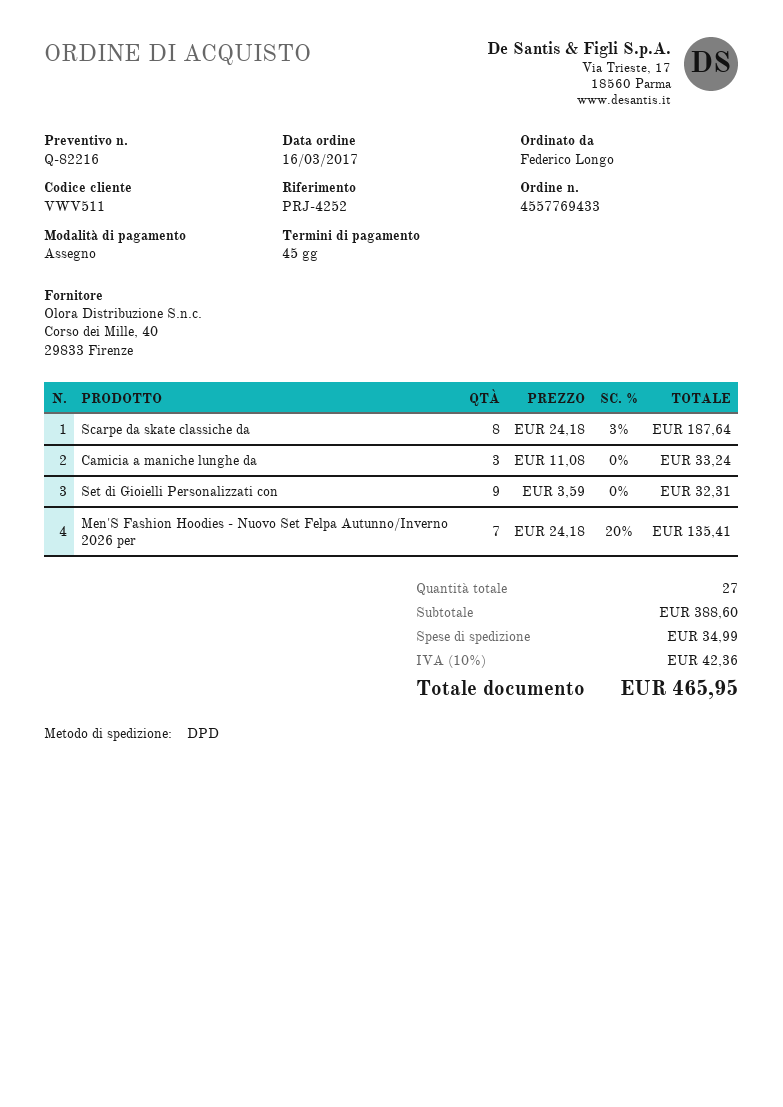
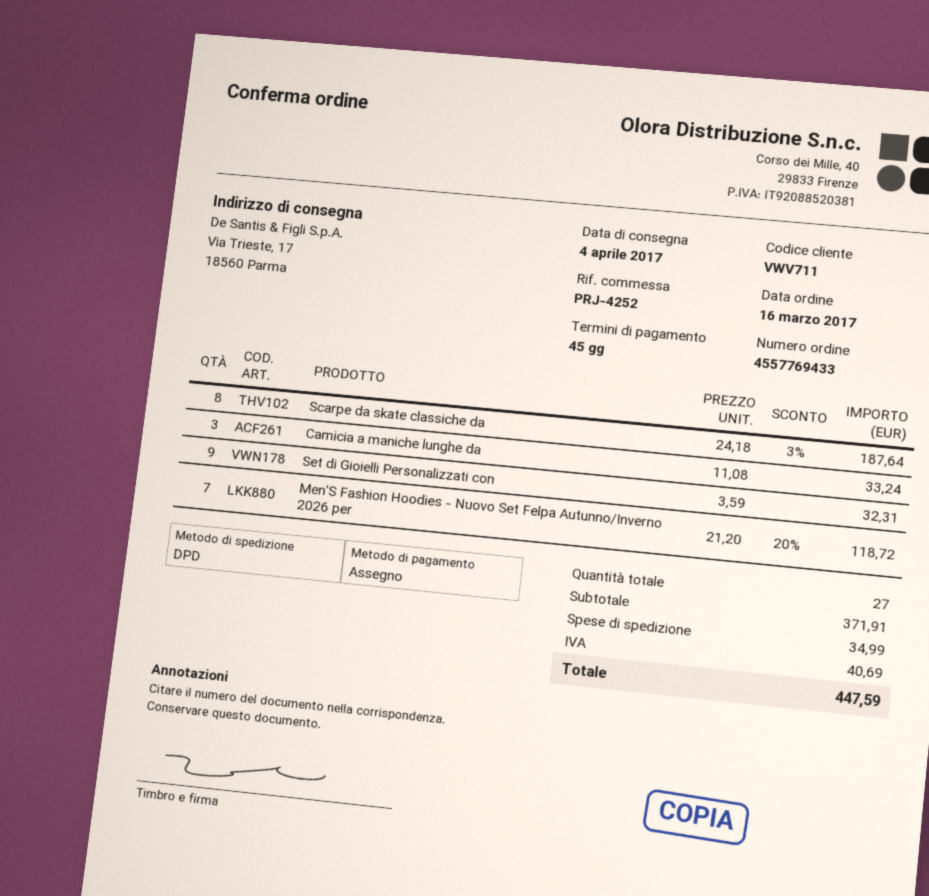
customer number: VWV511 -> VWV711
Men'S Fashion Hoodies - Nuovo Set Felpa Autunno/Inverno 2026 per: 7 x 24.18 - 20% = 135.41 -> 7 x 21.20 - 20% = 118.72
subtotal: 388.60 -> 371.91
tax: 42.36 -> 40.69
total: 465.95 -> 447.59

